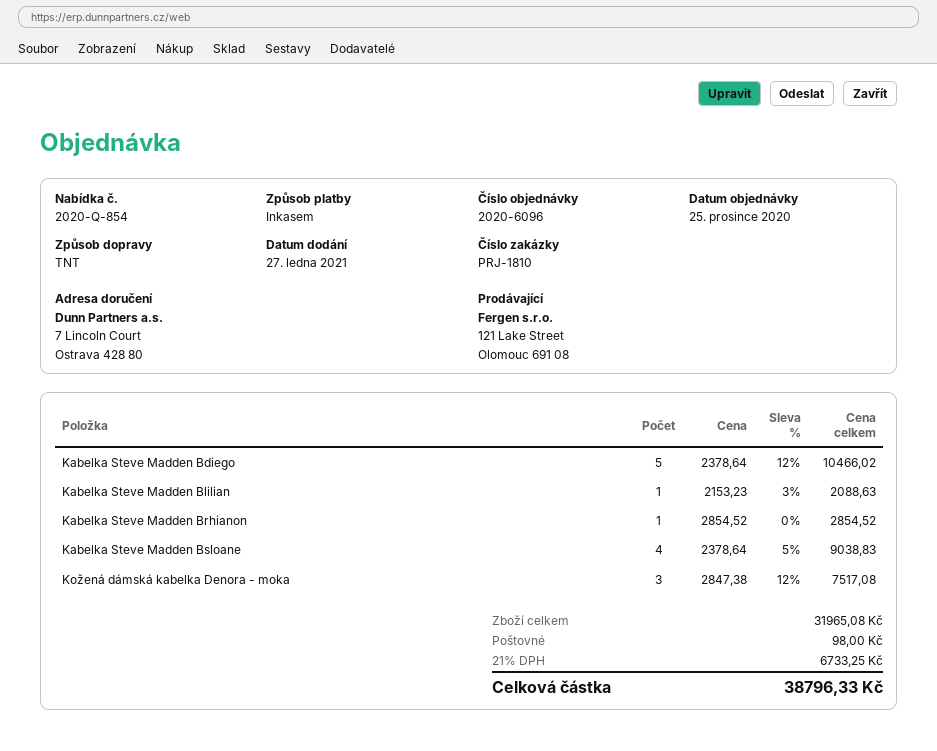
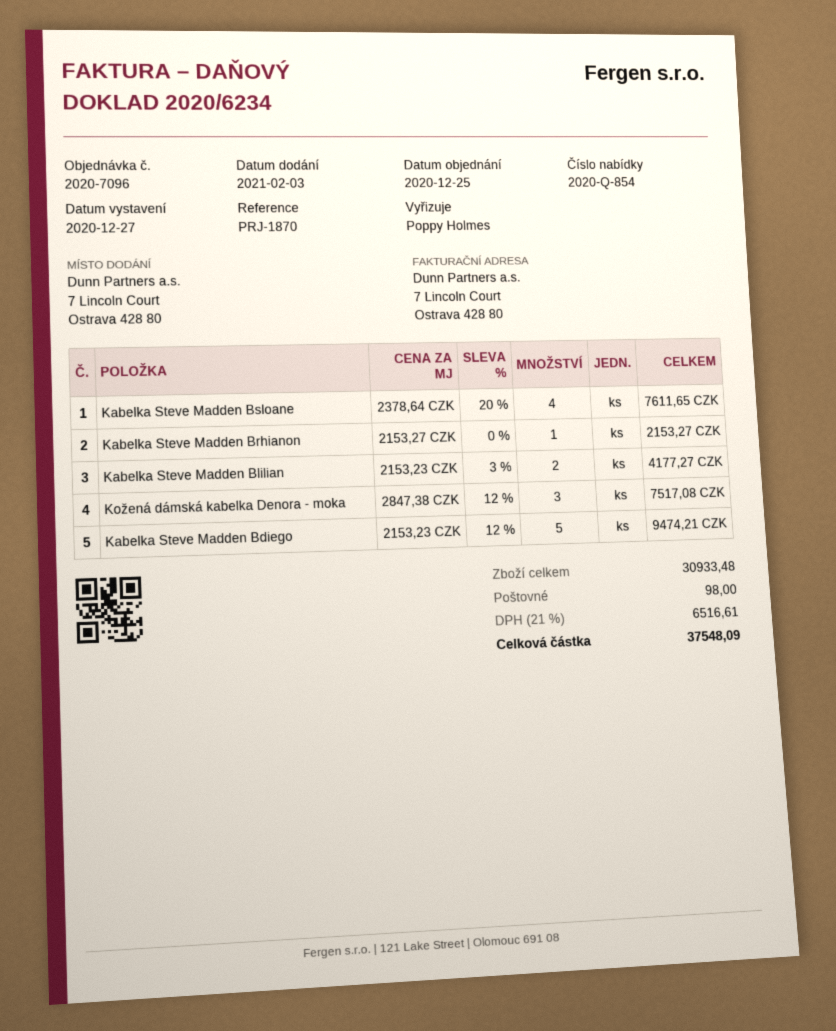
order number: 2020-6096 -> 2020-7096
delivery date: 2021-01-27 -> 2021-02-03
reference: PRJ-1810 -> PRJ-1870
Kabelka Steve Madden Bdiego: 5 x 2378.64 - 12% = 10466.02 -> 5 x 2153.23 - 12% = 9474.21
Kabelka Steve Madden Blilian: 1 x 2153.23 - 3% = 2088.63 -> 2 x 2153.23 - 3% = 4177.27
Kabelka Steve Madden Brhianon: 1 x 2854.52 = 2854.52 -> 1 x 2153.27 = 2153.27
Kabelka Steve Madden Bsloane: 4 x 2378.64 - 5% = 9038.83 -> 4 x 2378.64 - 20% = 7611.65
subtotal: 31965.08 -> 30933.48
tax: 21% = 6733.25 -> 21% = 6516.61
total: 38796.33 -> 37548.09

